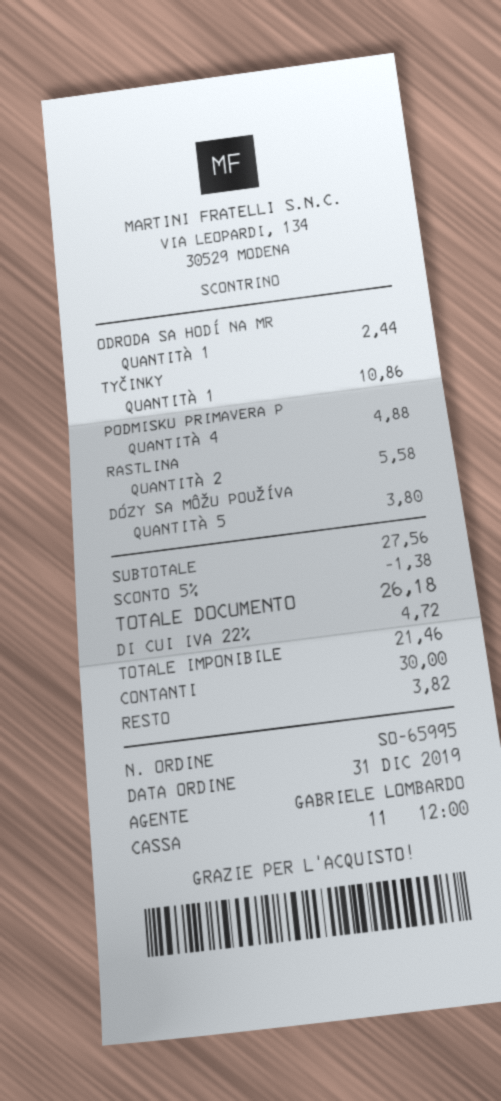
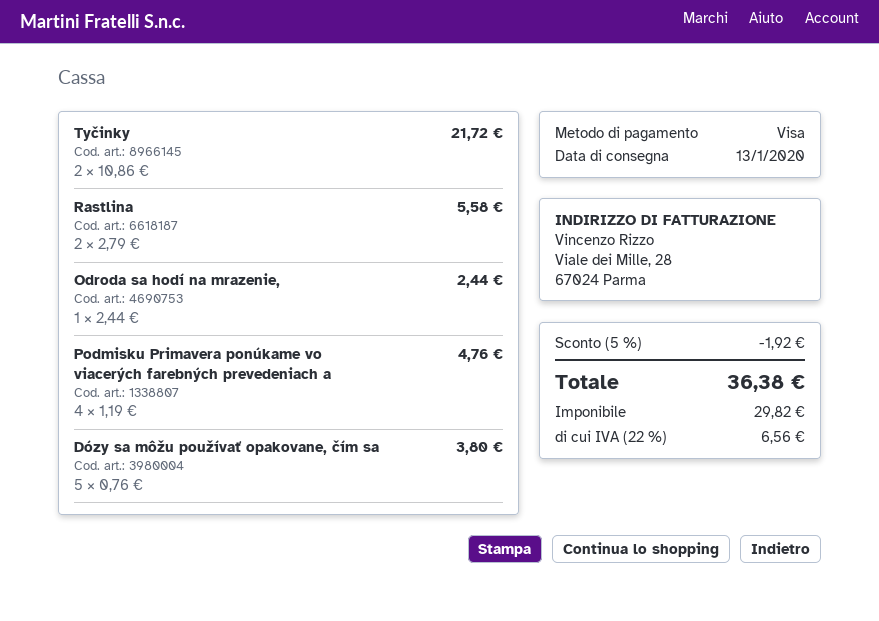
payment method: cash -> Visa
TYČINKY: 1 for 10.86 -> 2 for 21.72
PODMISKU PRIMAVERA P: 4 for 4.88 -> 4 for 4.76
discount: 5% = 1.38 -> 5% = 1.92
net: 21.46 -> 29.82
tax: 22% = 4.72 -> 22% = 6.56
total: 26.18 -> 36.38

